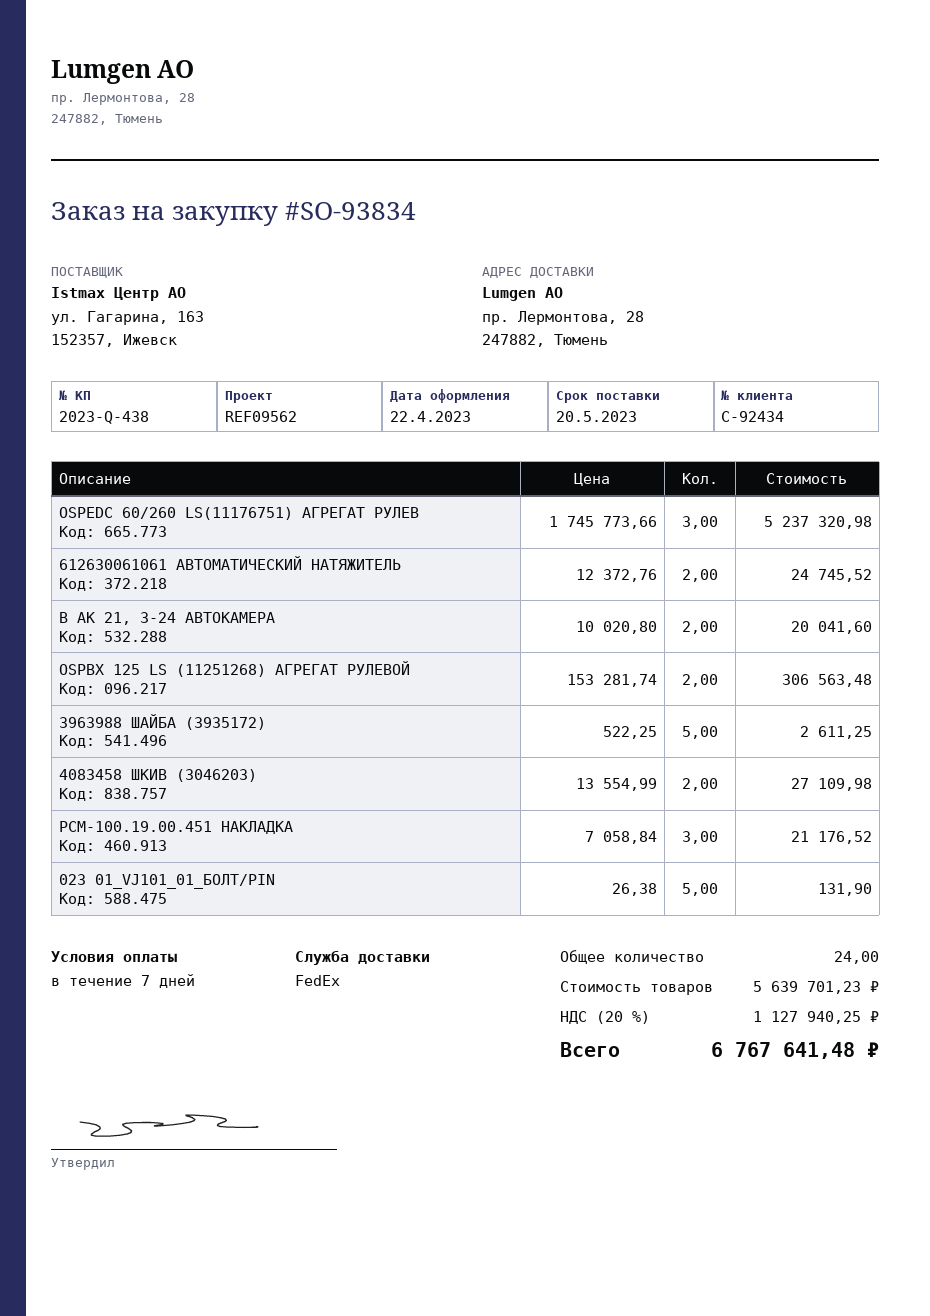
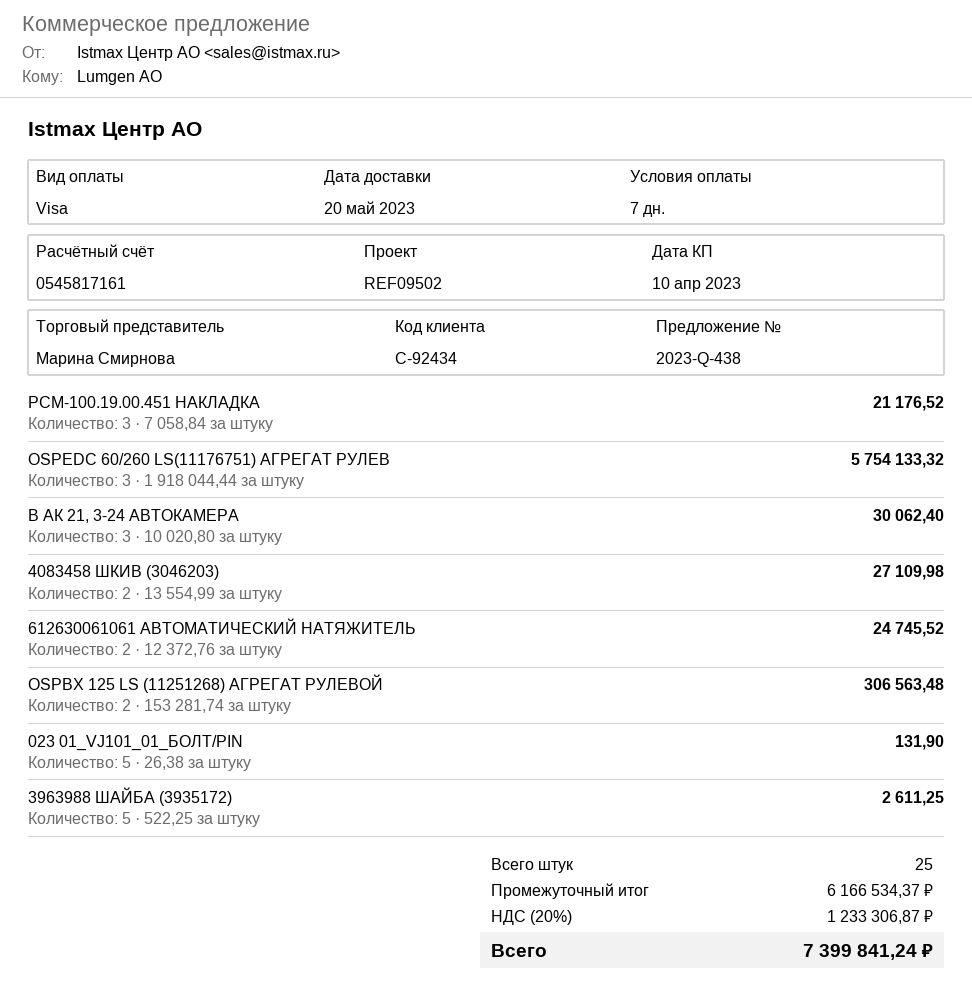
reference: REF09562 -> REF09502
OSPEDC 60/260 LS(11176751) АГРЕГАТ РУЛЕВ: 3 x 1745773.66 = 5237320.98 -> 3 x 1918044.44 = 5754133.32
В АК 21, 3-24 АВТОКАМЕРА: 2 x 10020.80 = 20041.60 -> 3 x 10020.80 = 30062.40
total quantity: 24 -> 25
subtotal: 5639701.23 -> 6166534.37
tax: 20% = 1127940.25 -> 20% = 1233306.87
total: 6767641.48 -> 7399841.24

